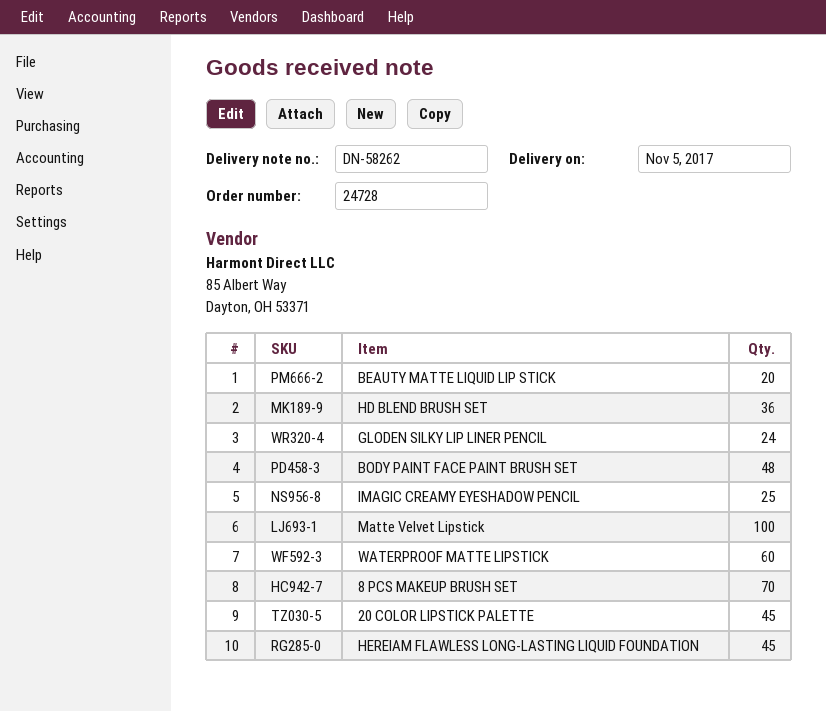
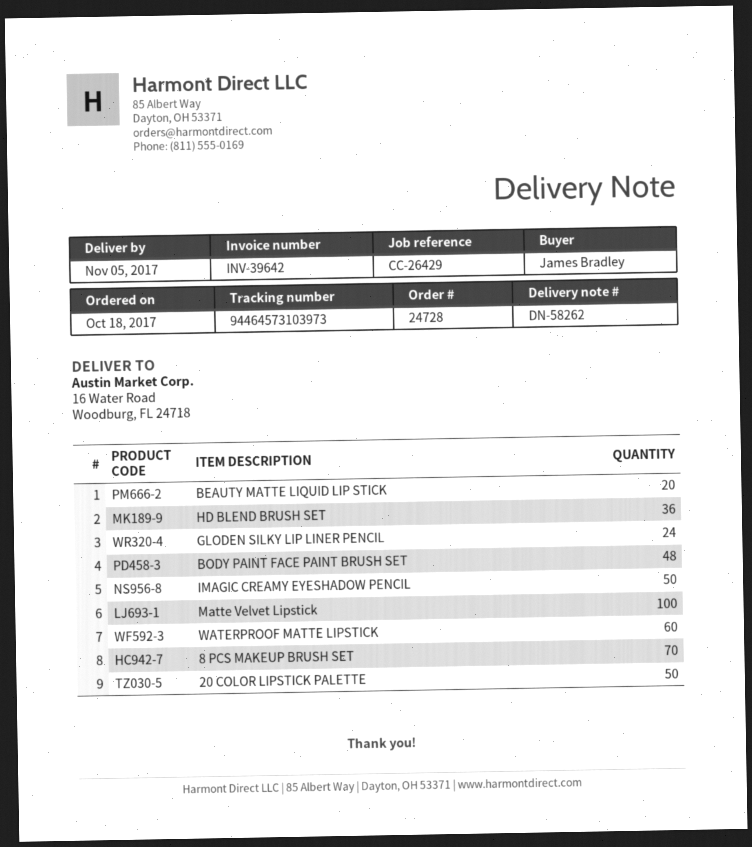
IMAGIC CREAMY EYESHADOW PENCIL: 25 -> 50
20 COLOR LIPSTICK PALETTE: 45 -> 50
HEREIAM FLAWLESS LONG-LASTING LIQUID FOUNDATION: 45 -> none

